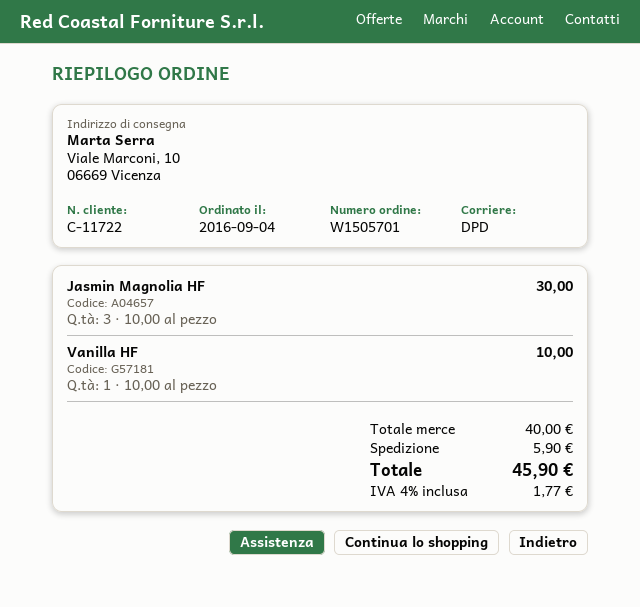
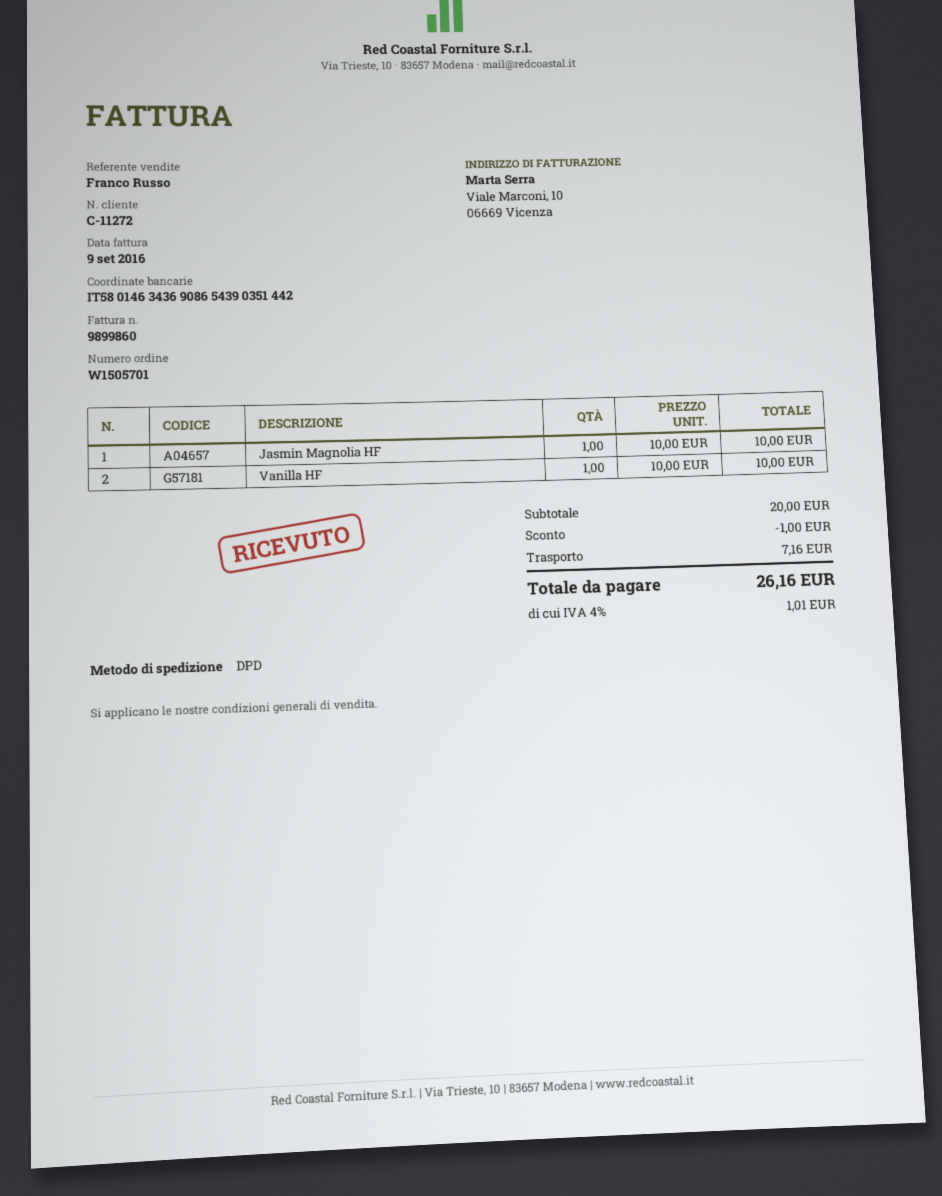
customer number: C-11722 -> C-11272
Jasmin Magnolia HF: 3 x 10.00 = 30.00 -> 1 x 10.00 = 10.00
subtotal: 40.00 -> 20.00
discount: none -> 1.00
shipping: 5.90 -> 7.16
tax: 4% = 1.77 -> 4% = 1.01
total: 45.90 -> 26.16

